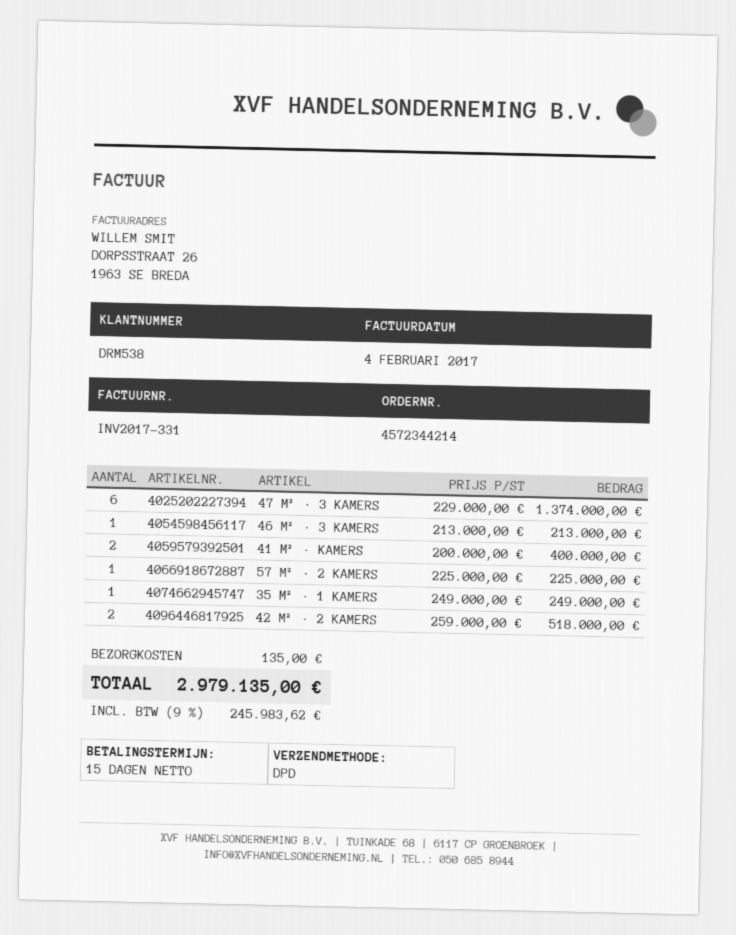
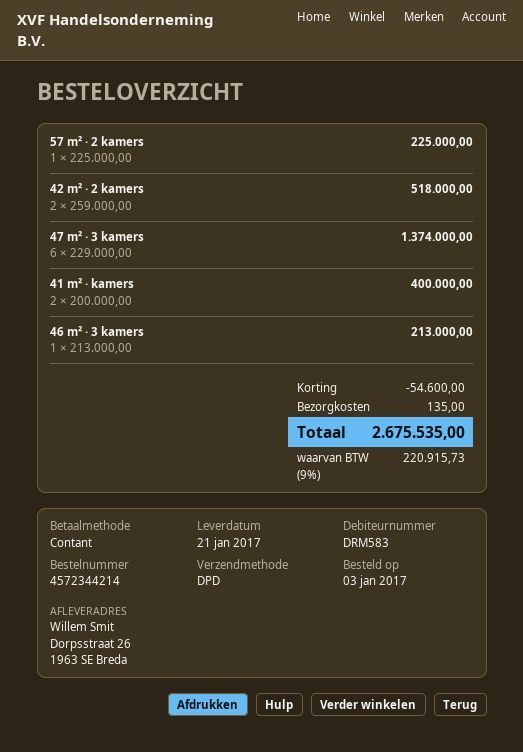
customer number: DRM538 -> DRM583
35 M² · 1 KAMERS: 1 x 249000.00 = 249000.00 -> none
discount: none -> 54600.00
tax: 9% = 245983.62 -> 9% = 220915.73
total: 2979135.00 -> 2675535.00

